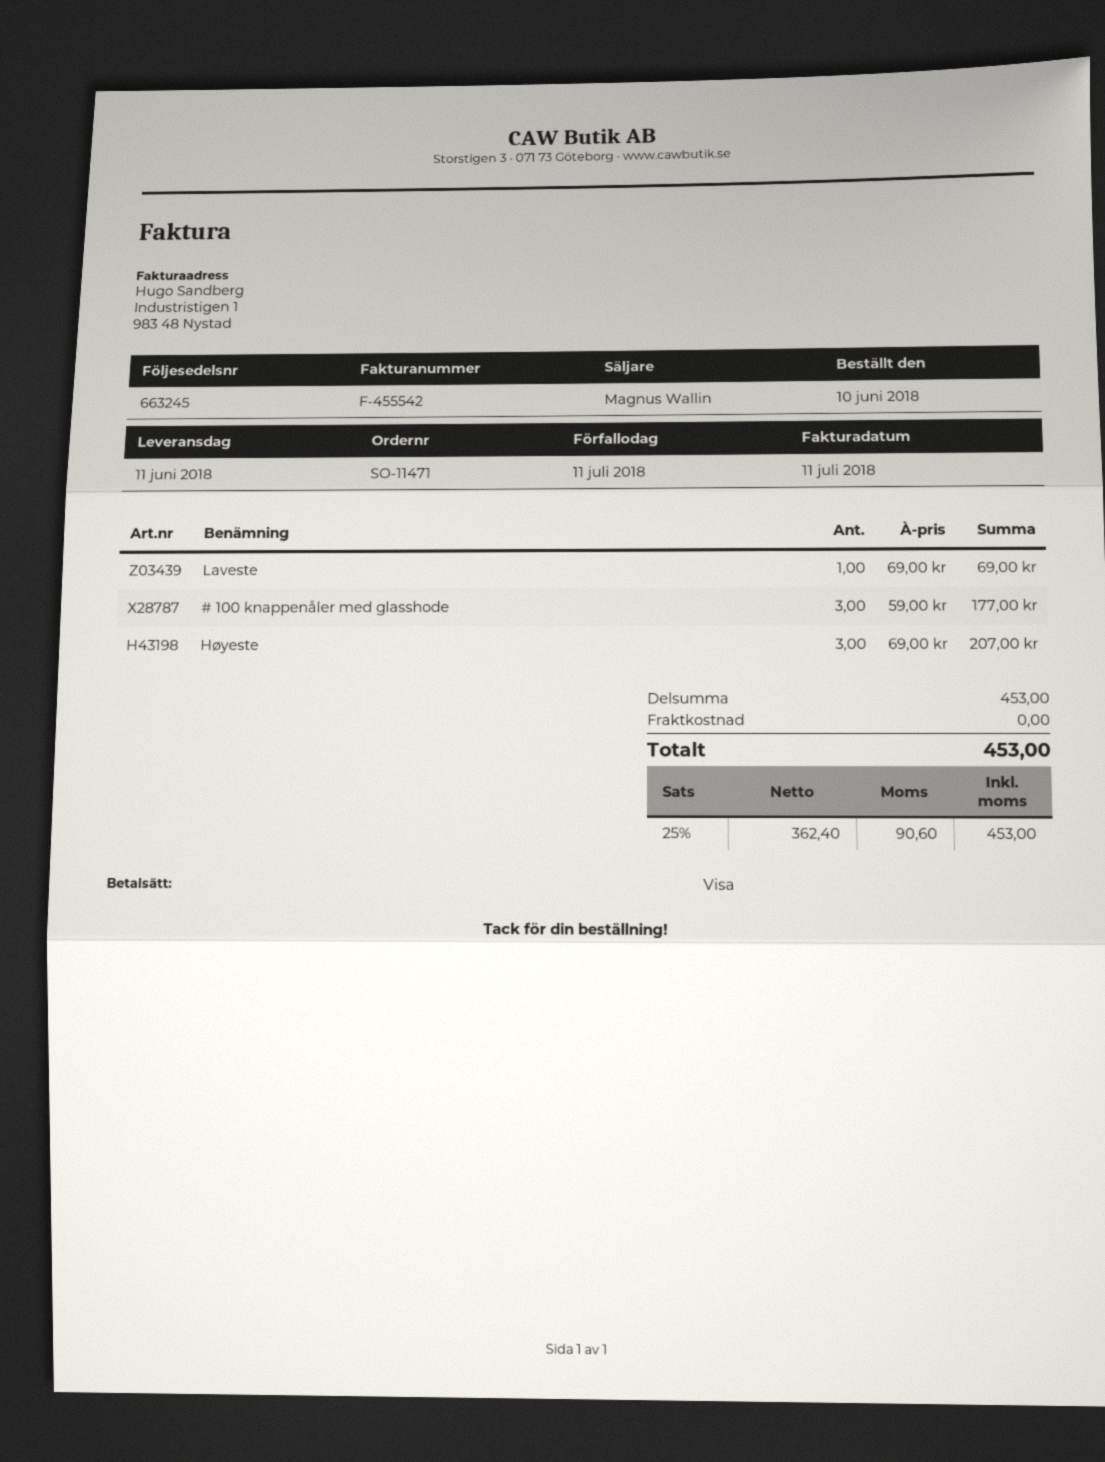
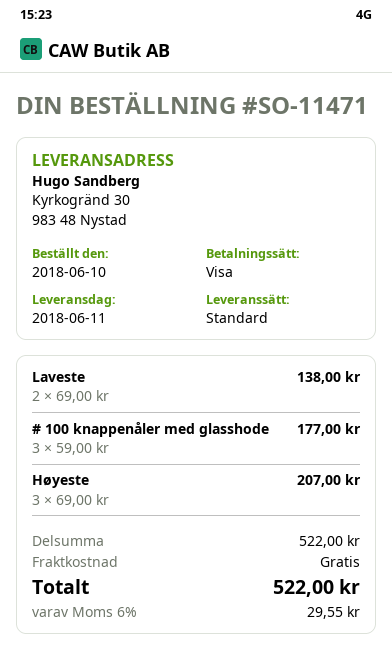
Laveste: 1 x 69.00 = 69.00 -> 2 x 69.00 = 138.00
subtotal: 453.00 -> 522.00
tax: 25% = 90.60 -> 6% = 29.55
total: 453.00 -> 522.00

